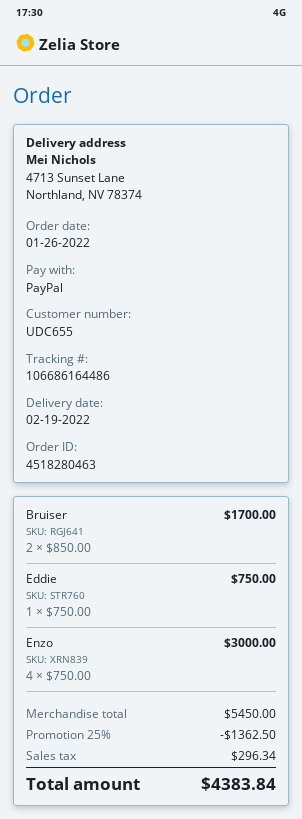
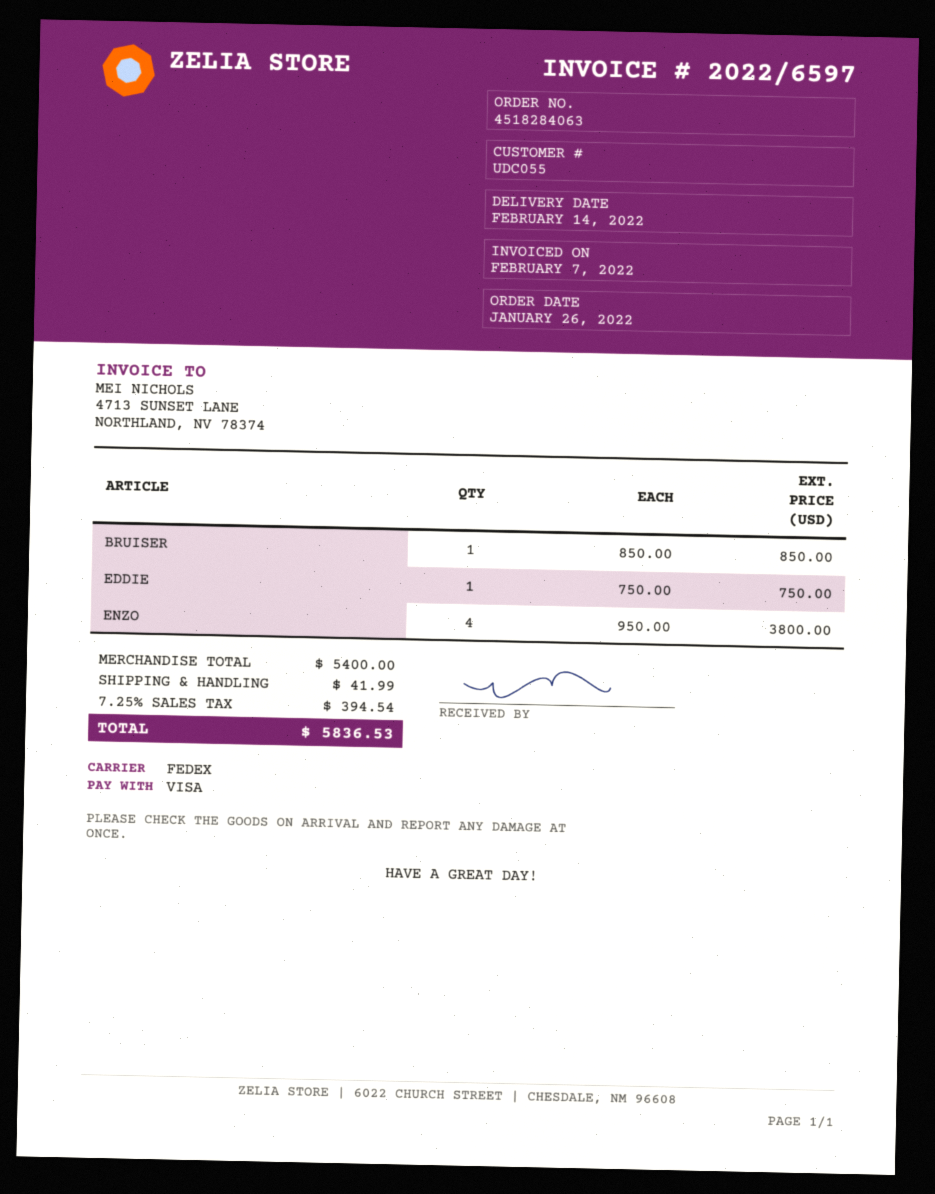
order number: 4518280463 -> 4518284063
delivery date: 2022-02-19 -> 2022-02-14
customer number: UDC655 -> UDC055
payment method: PayPal -> Visa
Bruiser: 2 x 850.00 = 1700.00 -> 1 x 850.00 = 850.00
Enzo: 4 x 750.00 = 3000.00 -> 4 x 950.00 = 3800.00
subtotal: 5450.00 -> 5400.00
discount: 25% = 1362.50 -> none
shipping: none -> 41.99
tax: 296.34 -> 394.54
total: 4383.84 -> 5836.53

